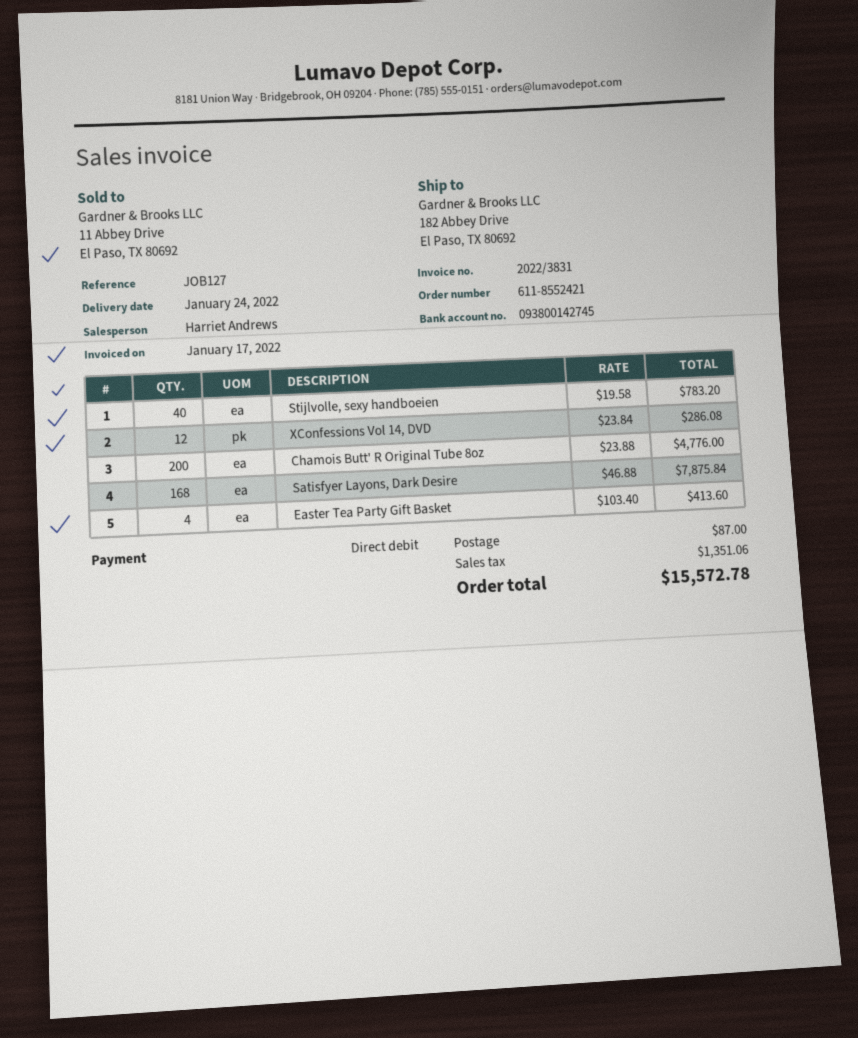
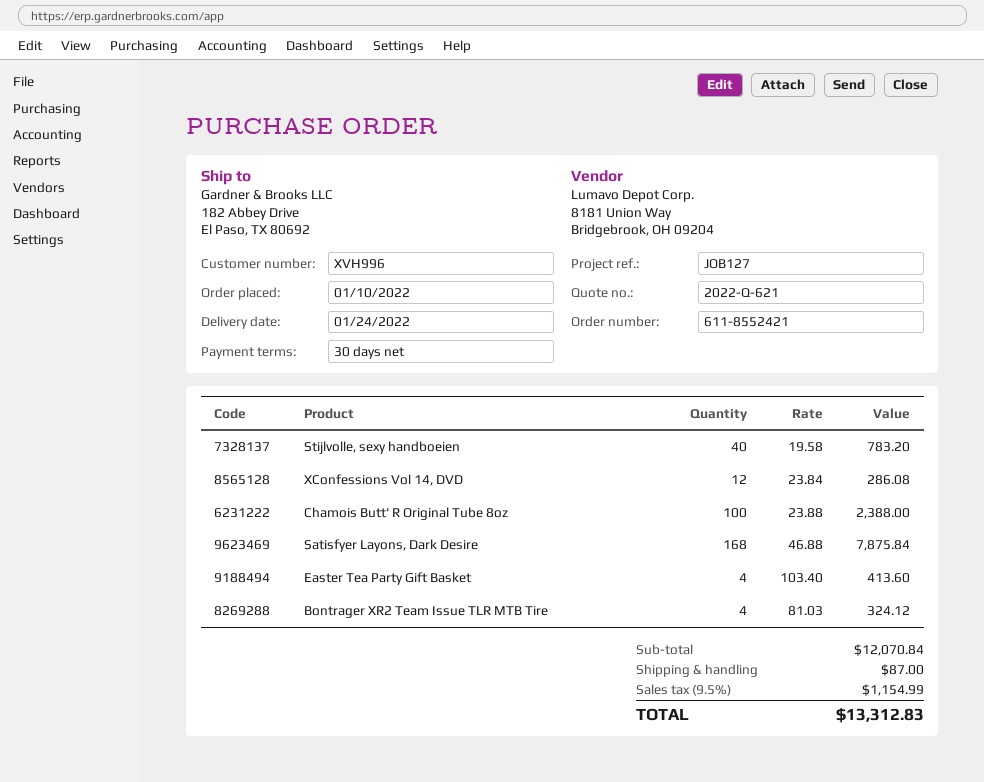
Chamois Butt' R Original Tube 8oz: 200 x 23.88 = 4776.00 -> 100 x 23.88 = 2388.00
Bontrager XR2 Team Issue TLR MTB Tire: none -> 4 x 81.03 = 324.12
tax: 1351.06 -> 1154.99
total: 15572.78 -> 13312.83

